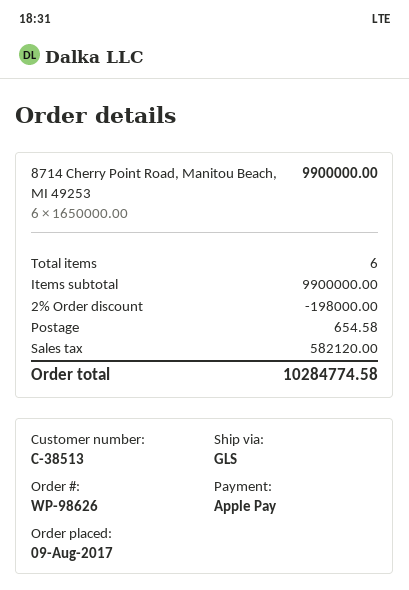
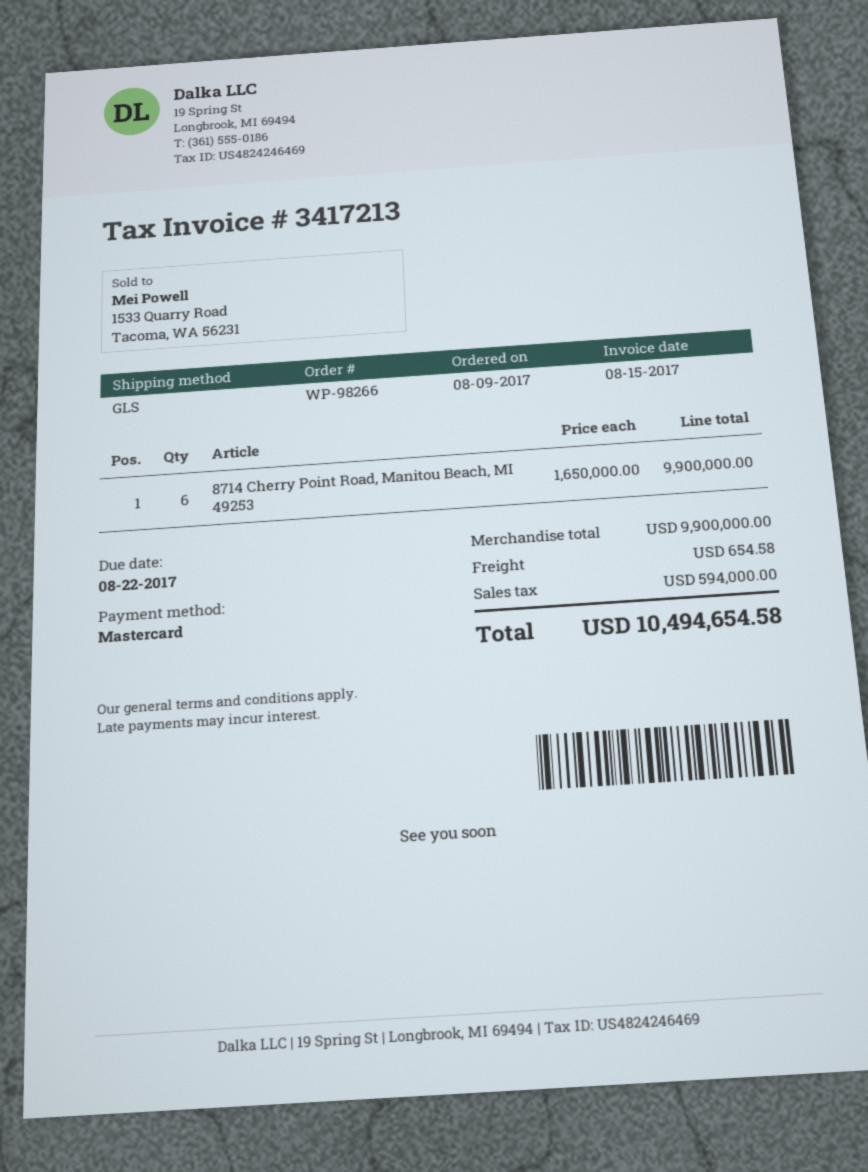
order number: WP-98626 -> WP-98266
payment method: Apple Pay -> Mastercard
discount: 2% = 198000.00 -> none
tax: 582120.00 -> 594000.00
total: 10284774.58 -> 10494654.58

